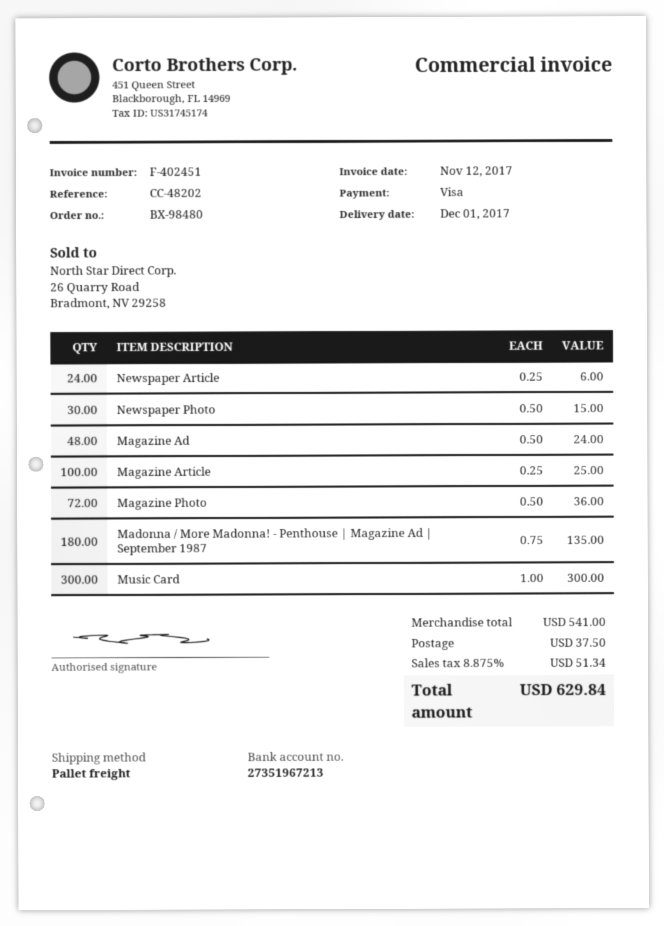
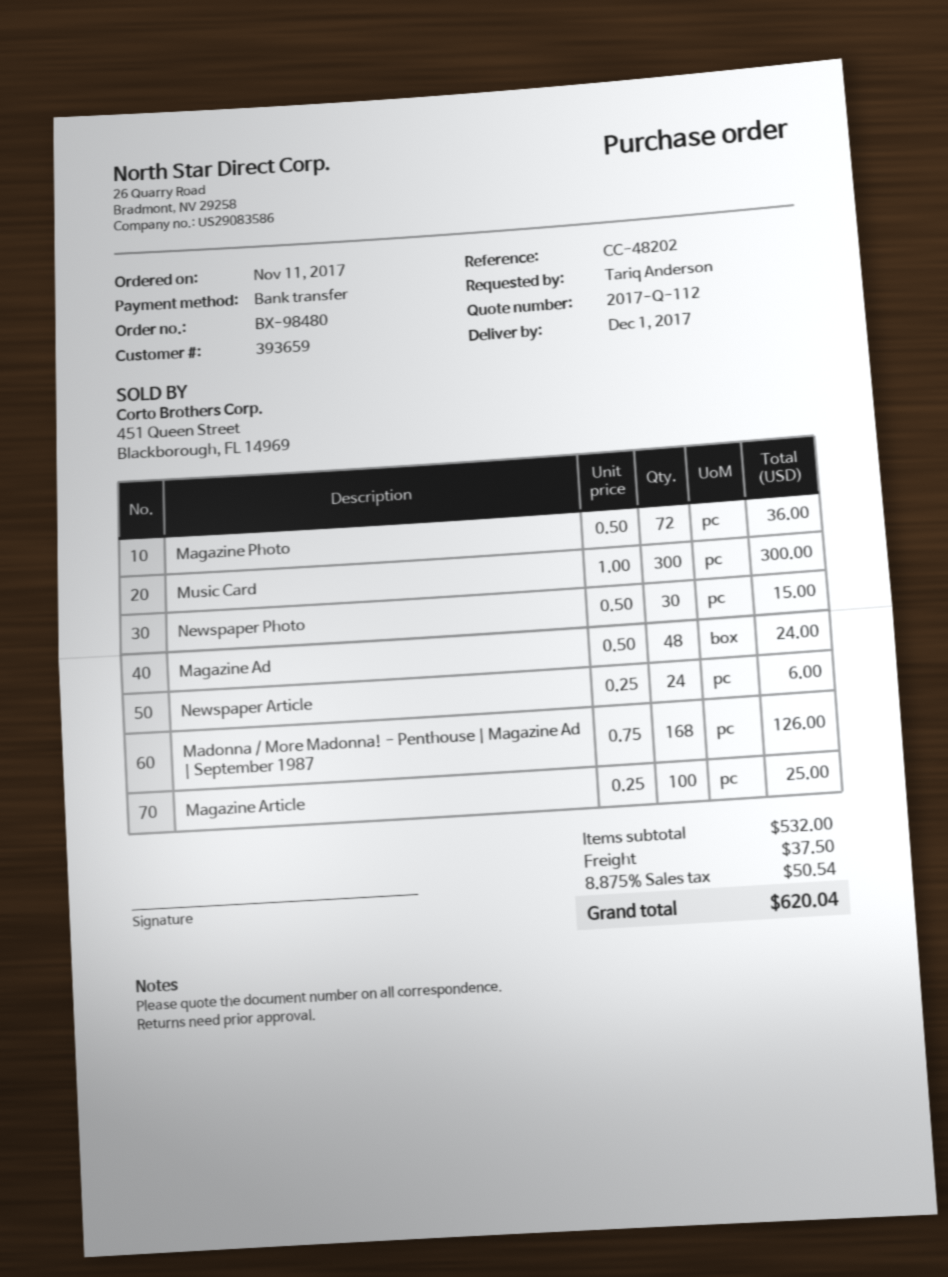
payment method: Visa -> bank transfer
Madonna / More Madonna! - Penthouse | Magazine Ad | September 1987: 180 x 0.75 = 135.00 -> 168 x 0.75 = 126.00
subtotal: 541.00 -> 532.00
tax: 8.875% = 51.34 -> 8.875% = 50.54
total: 629.84 -> 620.04

